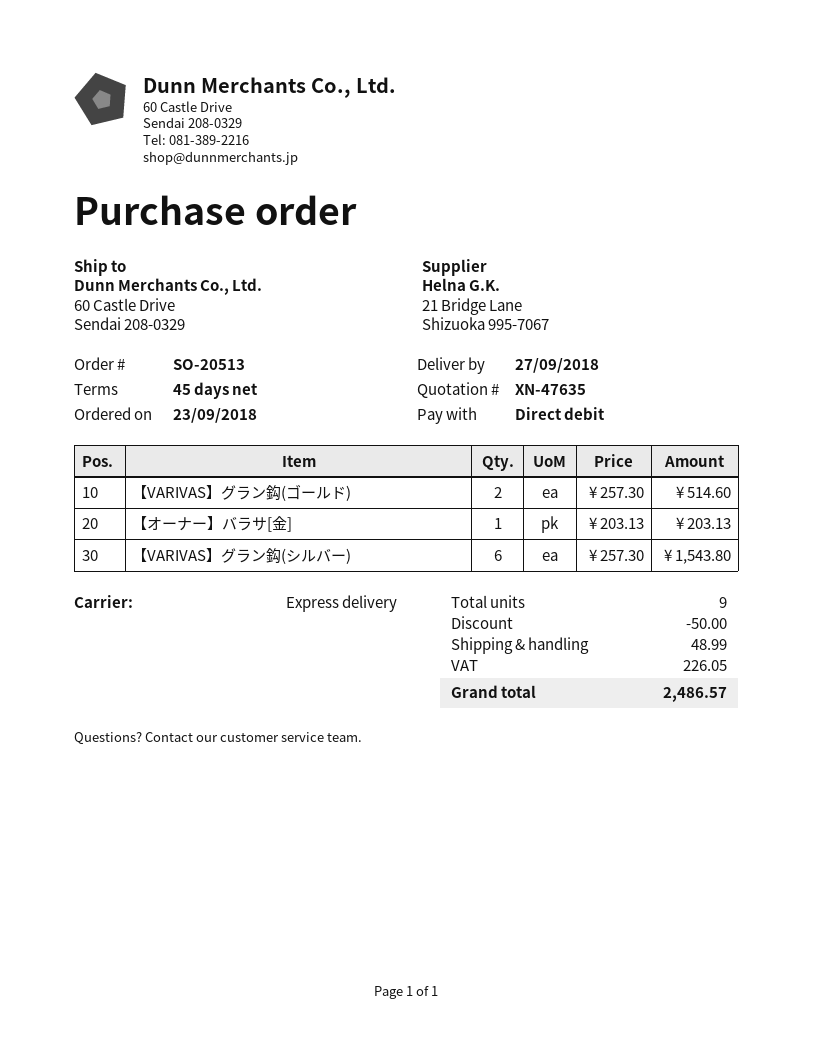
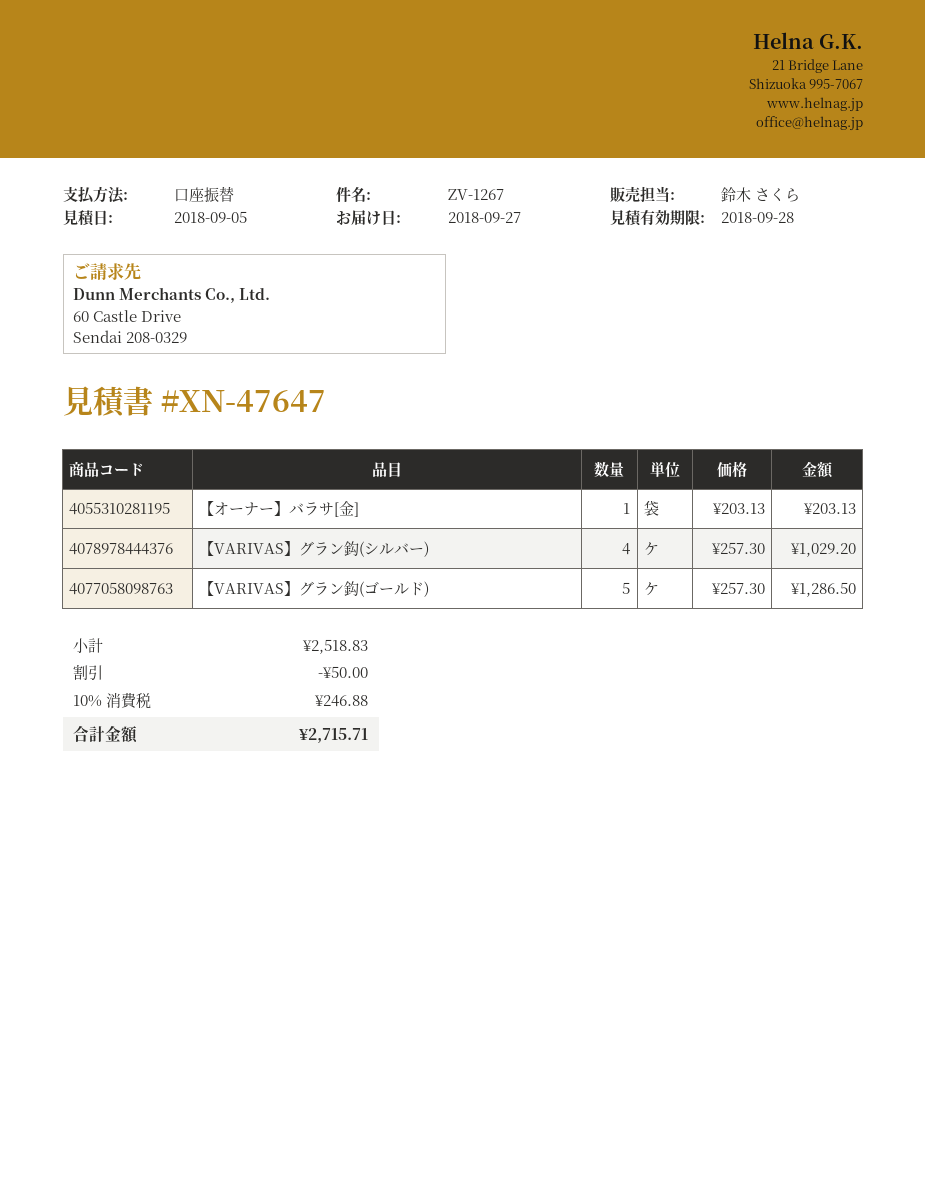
quote number: XN-47635 -> XN-47647
【VARIVAS】グラン鈎(ゴールド): 2 x 257.30 = 514.60 -> 5 x 257.30 = 1286.50
【VARIVAS】グラン鈎(シルバー): 6 x 257.30 = 1543.80 -> 4 x 257.30 = 1029.20
shipping: 48.99 -> none
tax: 226.05 -> 246.88
total: 2486.57 -> 2715.71

